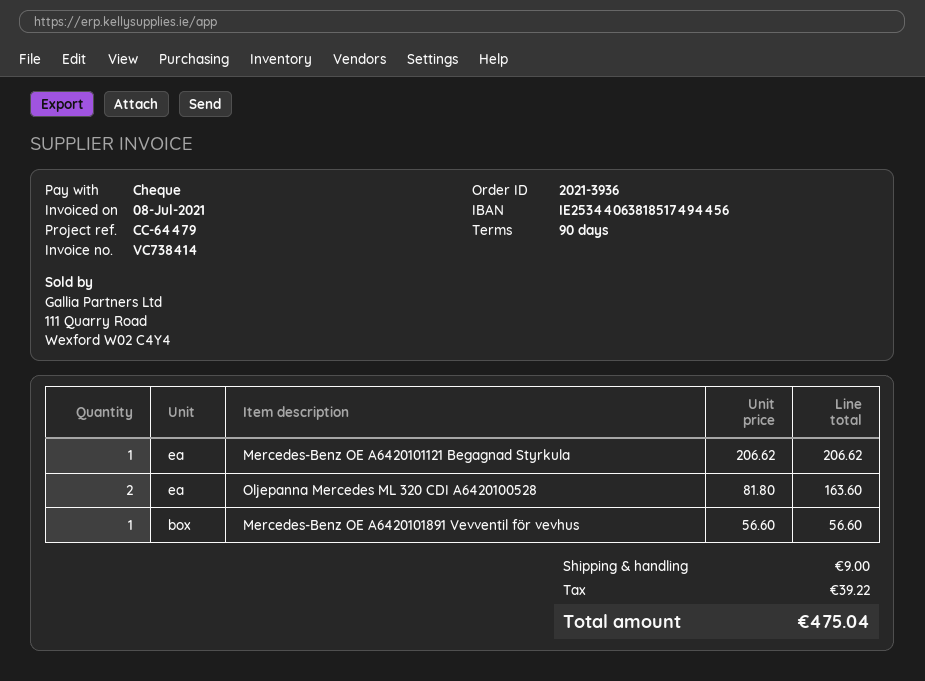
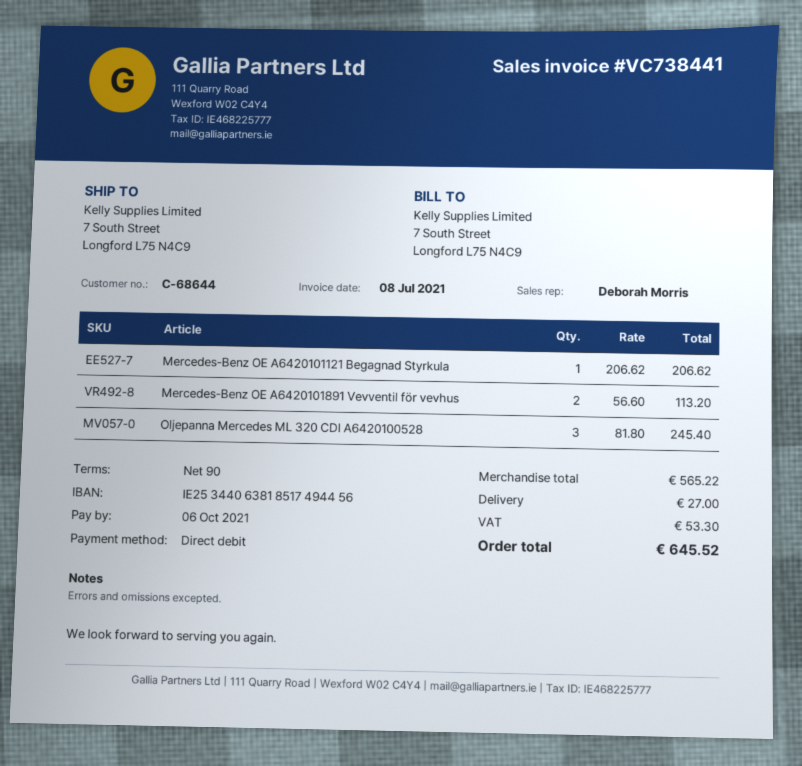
invoice number: VC738414 -> VC738441
payment method: cheque -> direct debit
Oljepanna Mercedes ML 320 CDI A6420100528: 2 x 81.80 = 163.60 -> 3 x 81.80 = 245.40
Mercedes-Benz OE A6420101891 Vevventil för vevhus: 1 x 56.60 = 56.60 -> 2 x 56.60 = 113.20
shipping: 9.00 -> 27.00
tax: 39.22 -> 53.30
total: 475.04 -> 645.52

